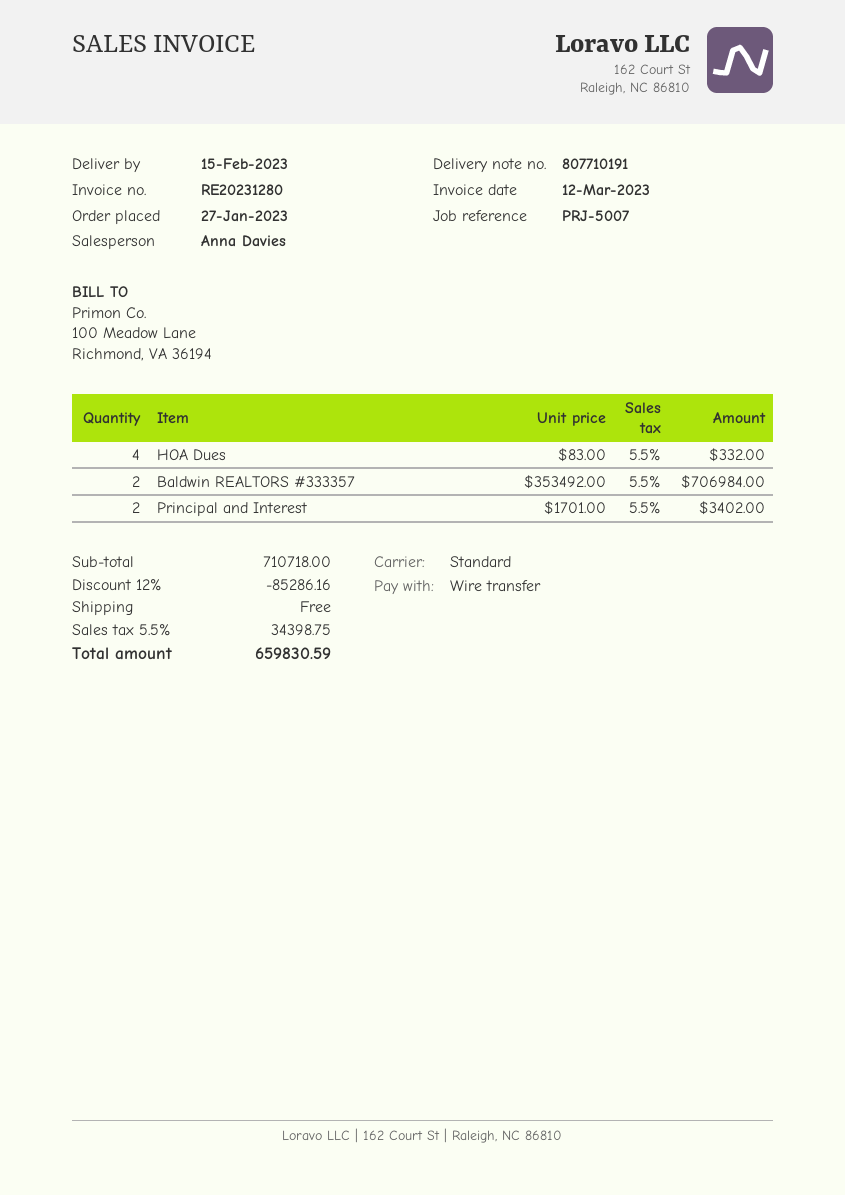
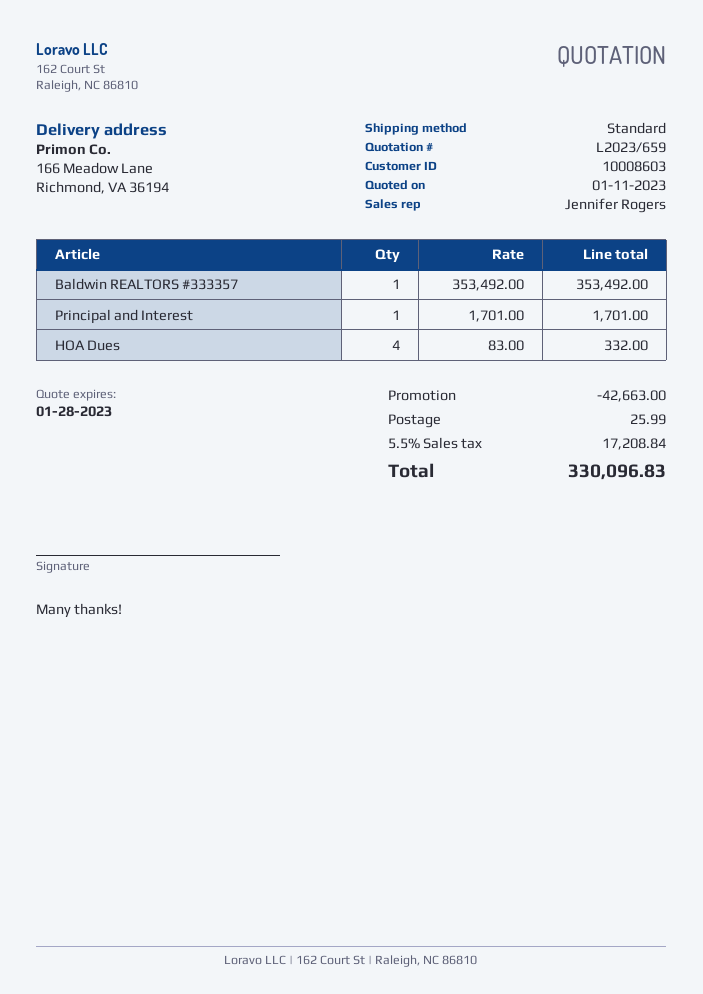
sales rep: Anna Davies -> Jennifer Rogers
Baldwin REALTORS #333357: 2 x 353492.00 = 706984.00 -> 1 x 353492.00 = 353492.00
Principal and Interest: 2 x 1701.00 = 3402.00 -> 1 x 1701.00 = 1701.00
discount: 85286.16 -> 42663.00
shipping: 0.00 -> 25.99
tax: 5.5% = 34398.75 -> 5.5% = 17208.84
total: 659830.59 -> 330096.83

